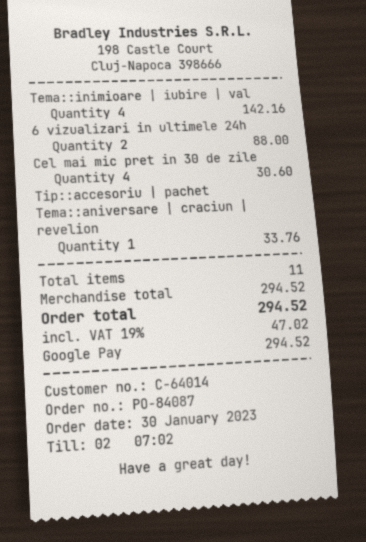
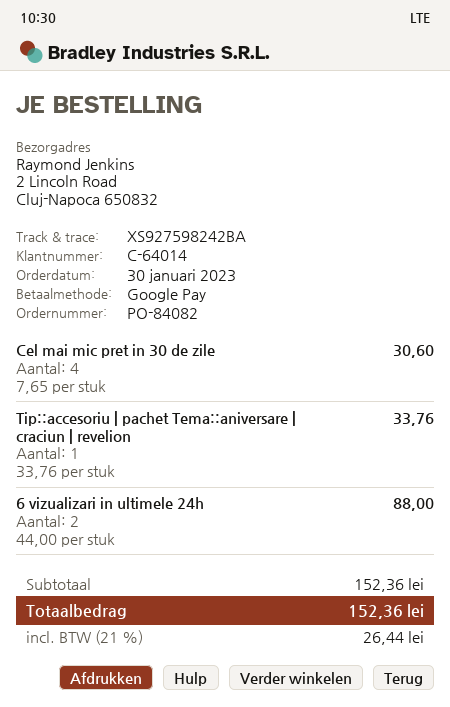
order number: PO-84087 -> PO-84082
Tema::inimioare | iubire | val: 4 for 142.16 -> none
subtotal: 294.52 -> 152.36
tax: 19% = 47.02 -> 21% = 26.44
total: 294.52 -> 152.36

